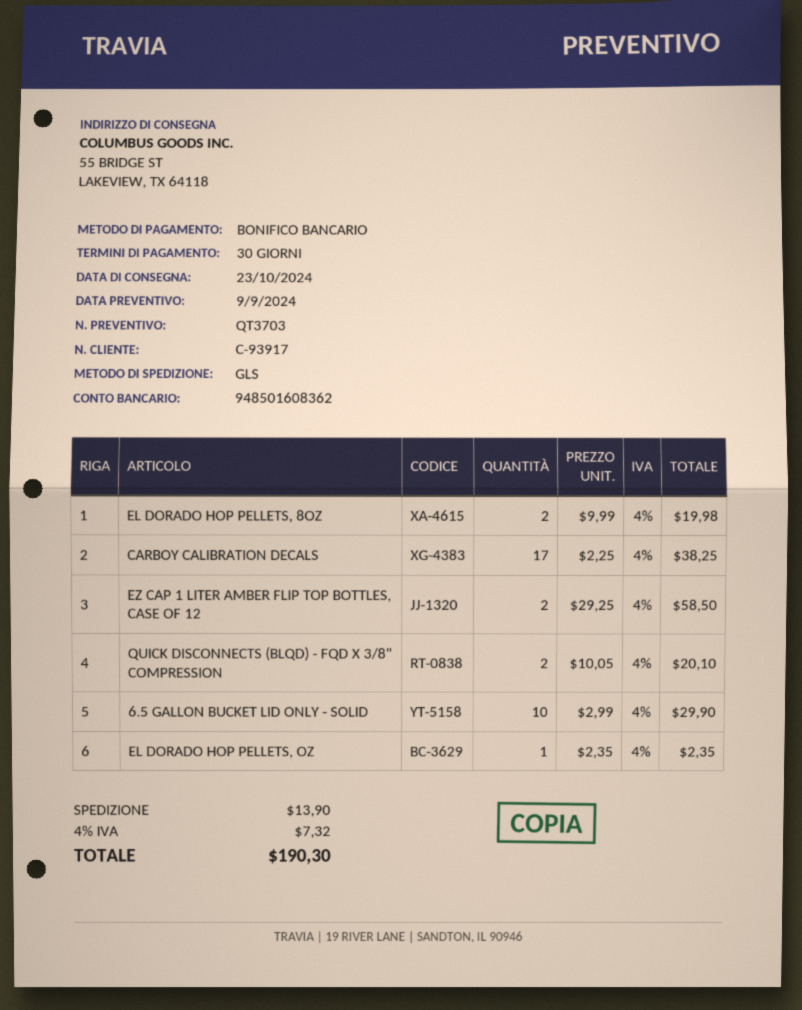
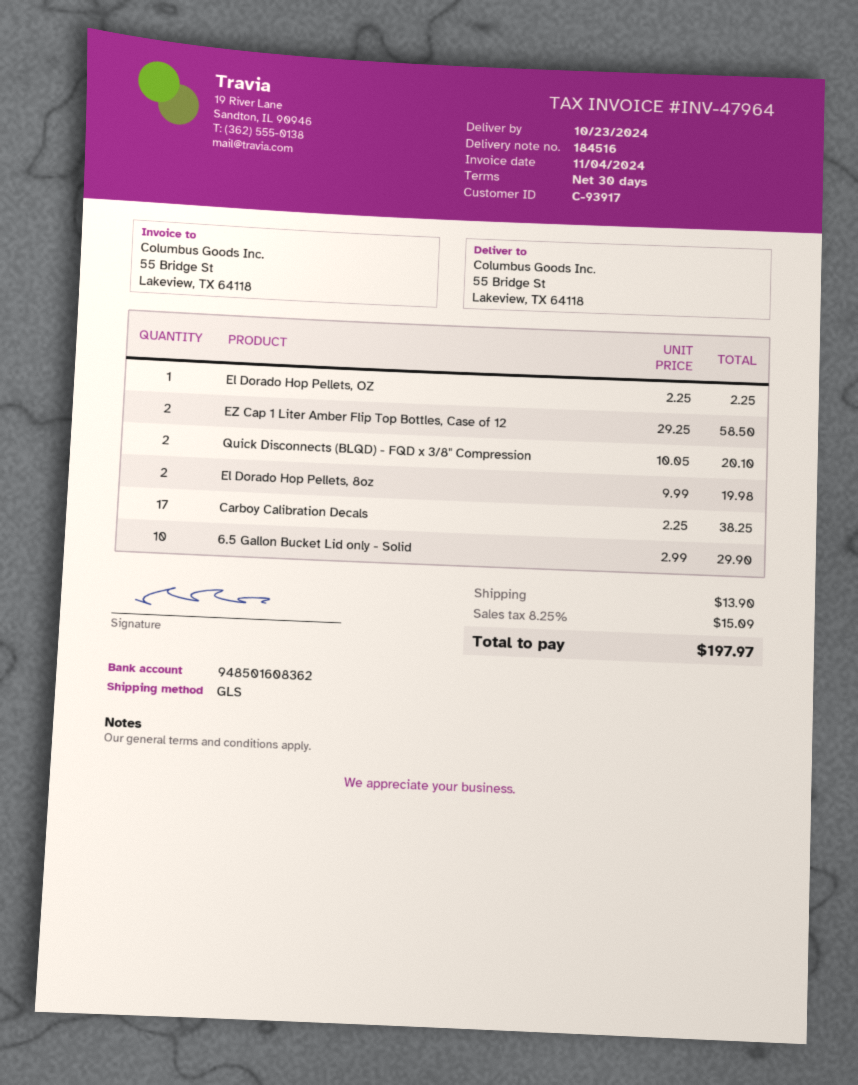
EL DORADO HOP PELLETS, OZ: 1 x 2.35 = 2.35 -> 1 x 2.25 = 2.25
tax: 4% = 7.32 -> 8.25% = 15.09
total: 190.30 -> 197.97

